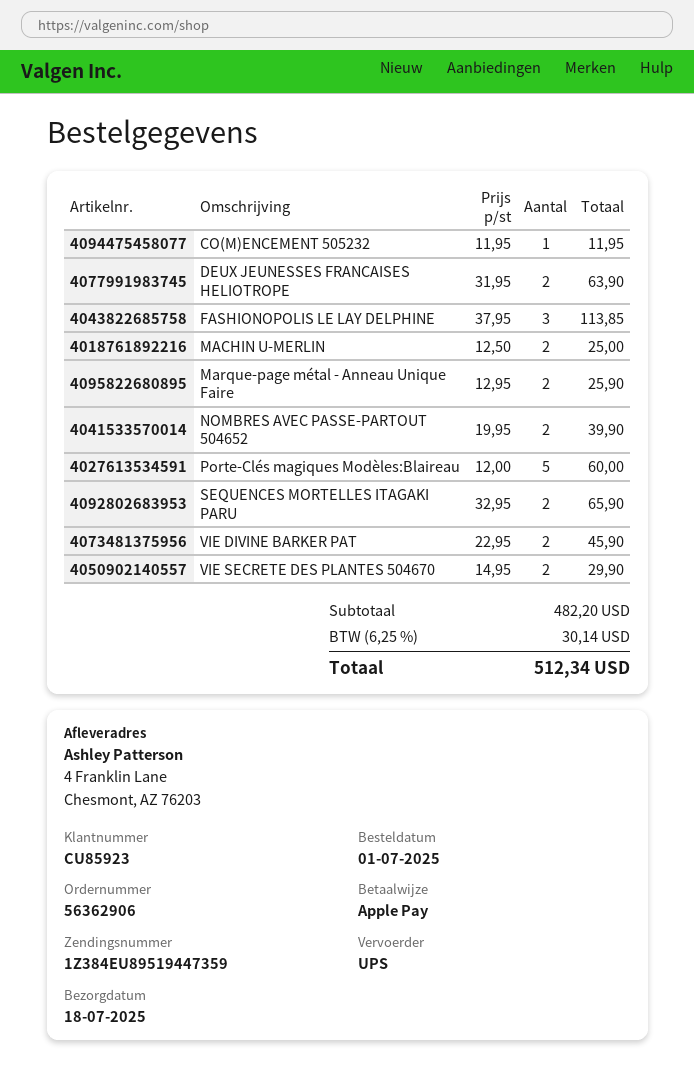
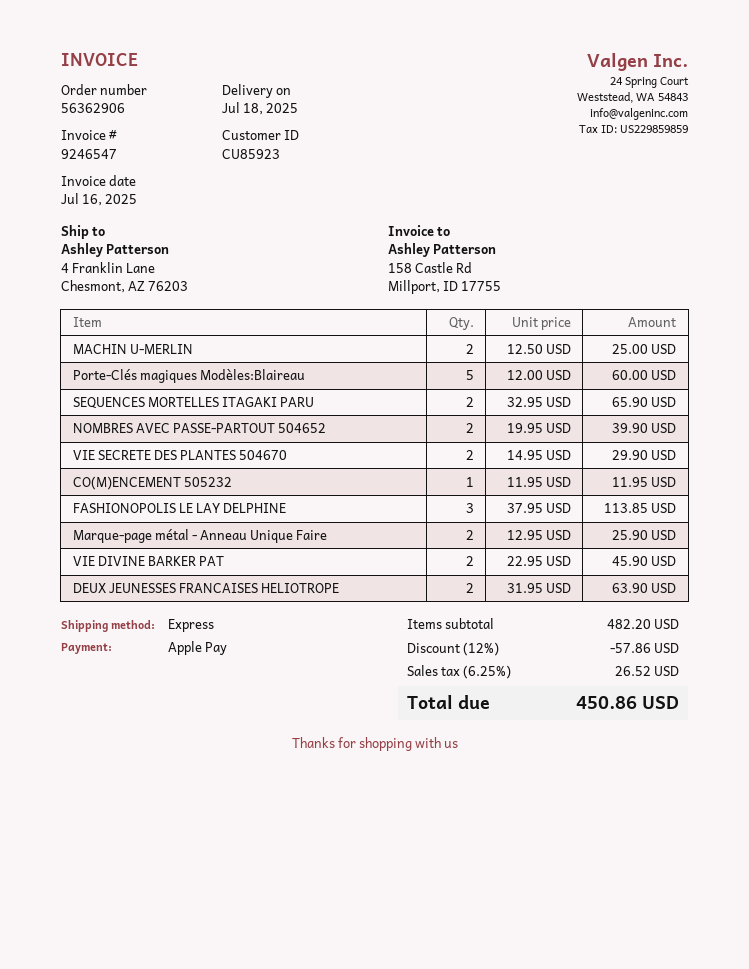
shipping method: UPS -> express
discount: none -> 12% = 57.86
tax: 6.25% = 30.14 -> 6.25% = 26.52
total: 512.34 -> 450.86

